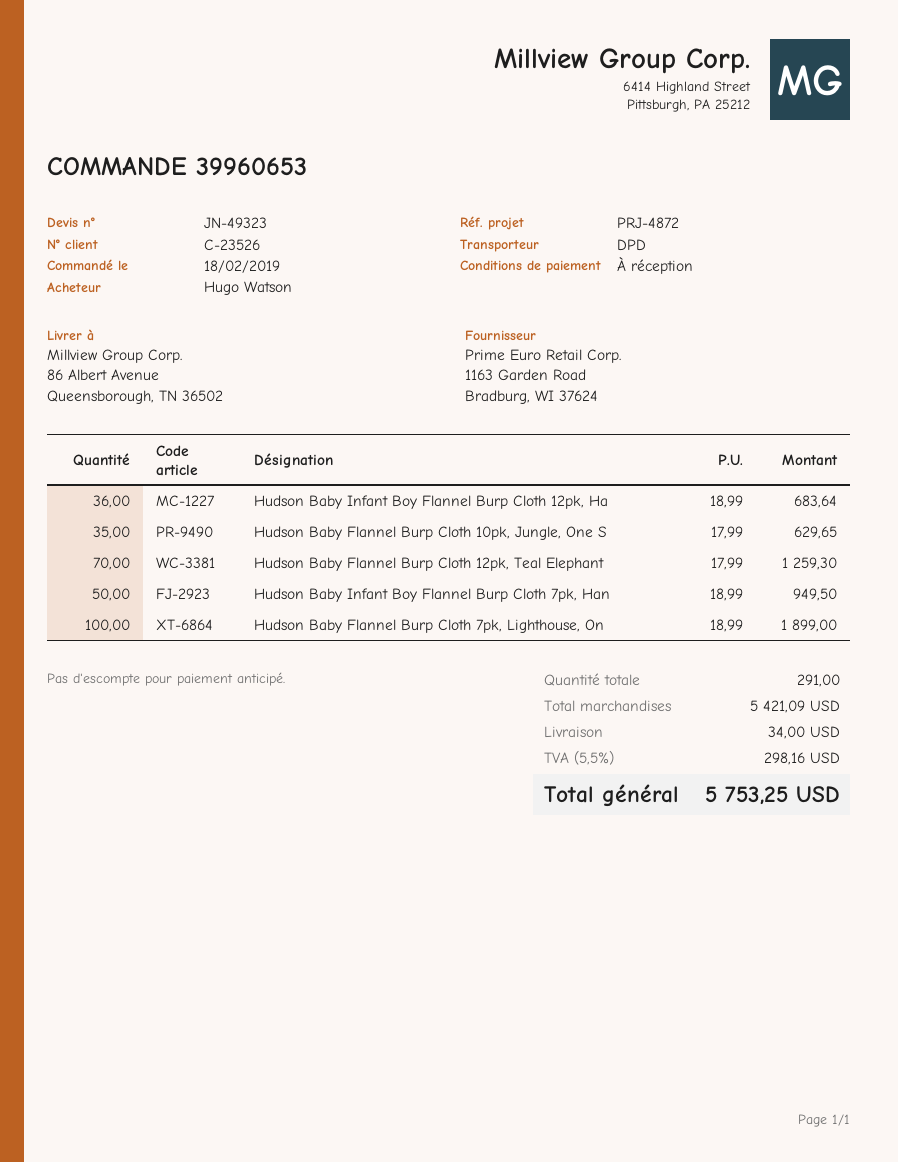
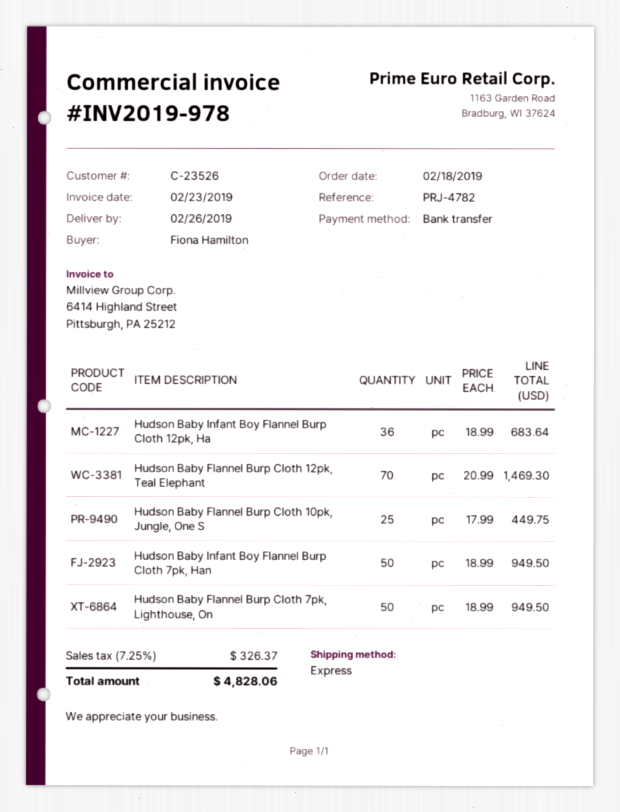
reference: PRJ-4872 -> PRJ-4782
ordered by: Hugo Watson -> Fiona Hamilton
shipping method: DPD -> express
Hudson Baby Flannel Burp Cloth 10pk, Jungle, One S: 35 x 17.99 = 629.65 -> 25 x 17.99 = 449.75
Hudson Baby Flannel Burp Cloth 12pk, Teal Elephant: 70 x 17.99 = 1259.30 -> 70 x 20.99 = 1469.30
Hudson Baby Flannel Burp Cloth 7pk, Lighthouse, On: 100 x 18.99 = 1899.00 -> 50 x 18.99 = 949.50
shipping: 34.00 -> none
tax: 5.5% = 298.16 -> 7.25% = 326.37
total: 5753.25 -> 4828.06

